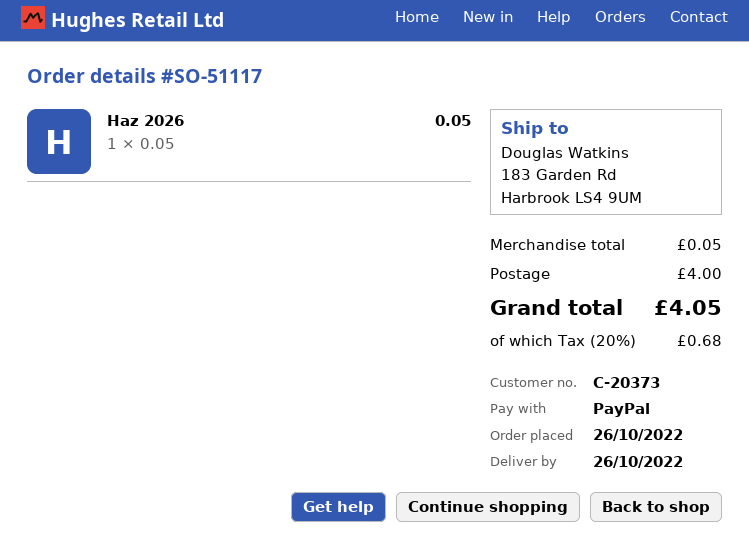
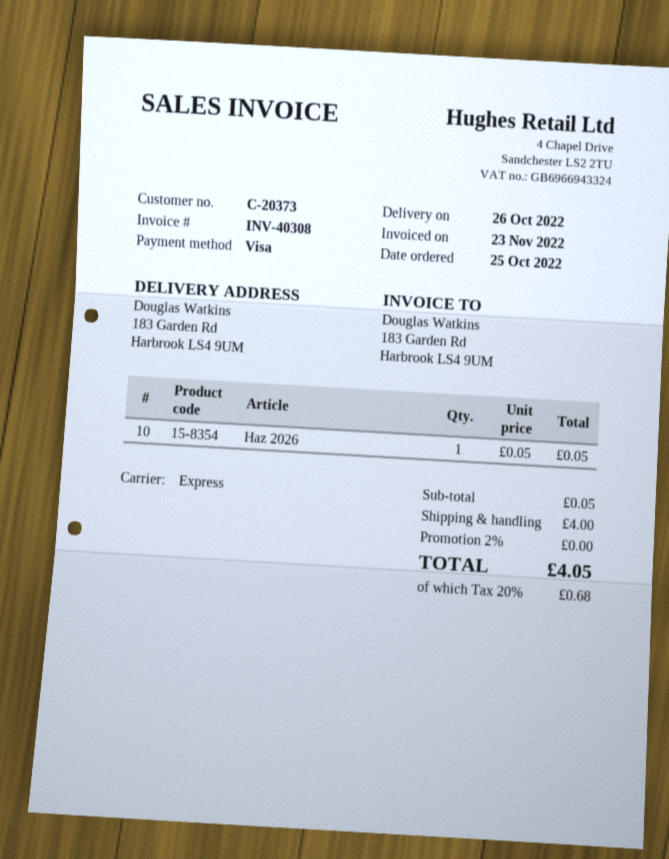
order date: 2022-10-26 -> 2022-10-25
payment method: PayPal -> Visa
discount: none -> 2% = 0.00

